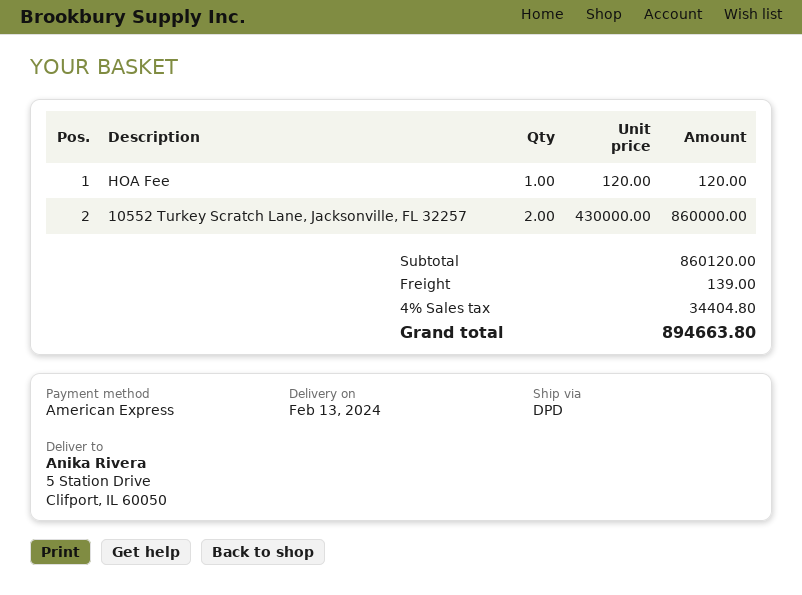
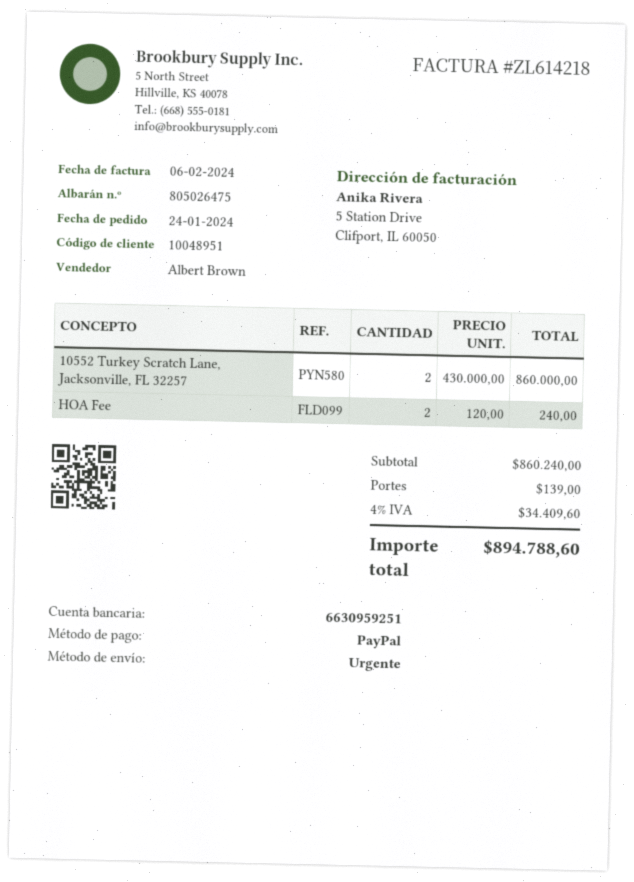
payment method: American Express -> PayPal
shipping method: DPD -> express
HOA Fee: 1 x 120.00 = 120.00 -> 2 x 120.00 = 240.00
subtotal: 860120.00 -> 860240.00
tax: 4% = 34404.80 -> 4% = 34409.60
total: 894663.80 -> 894788.60

